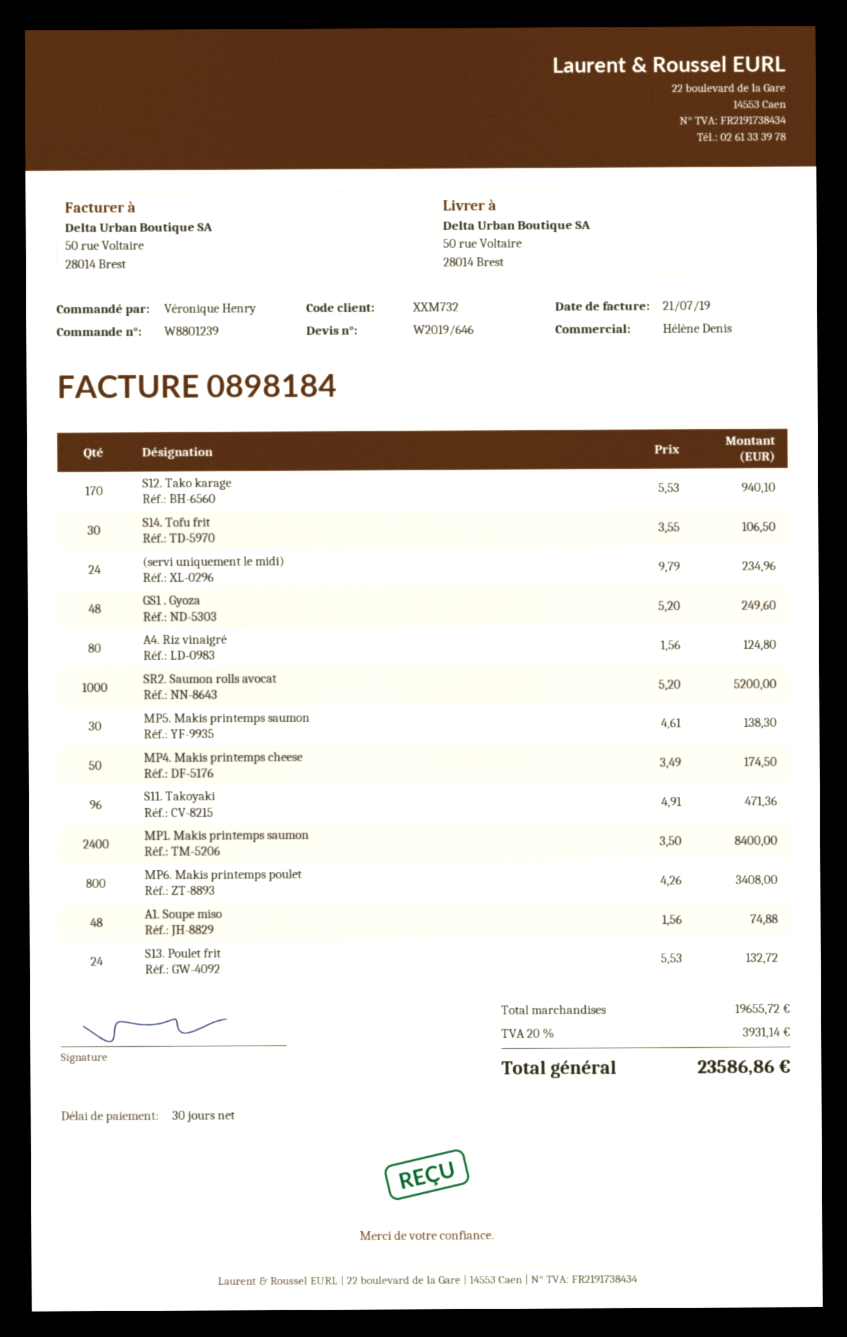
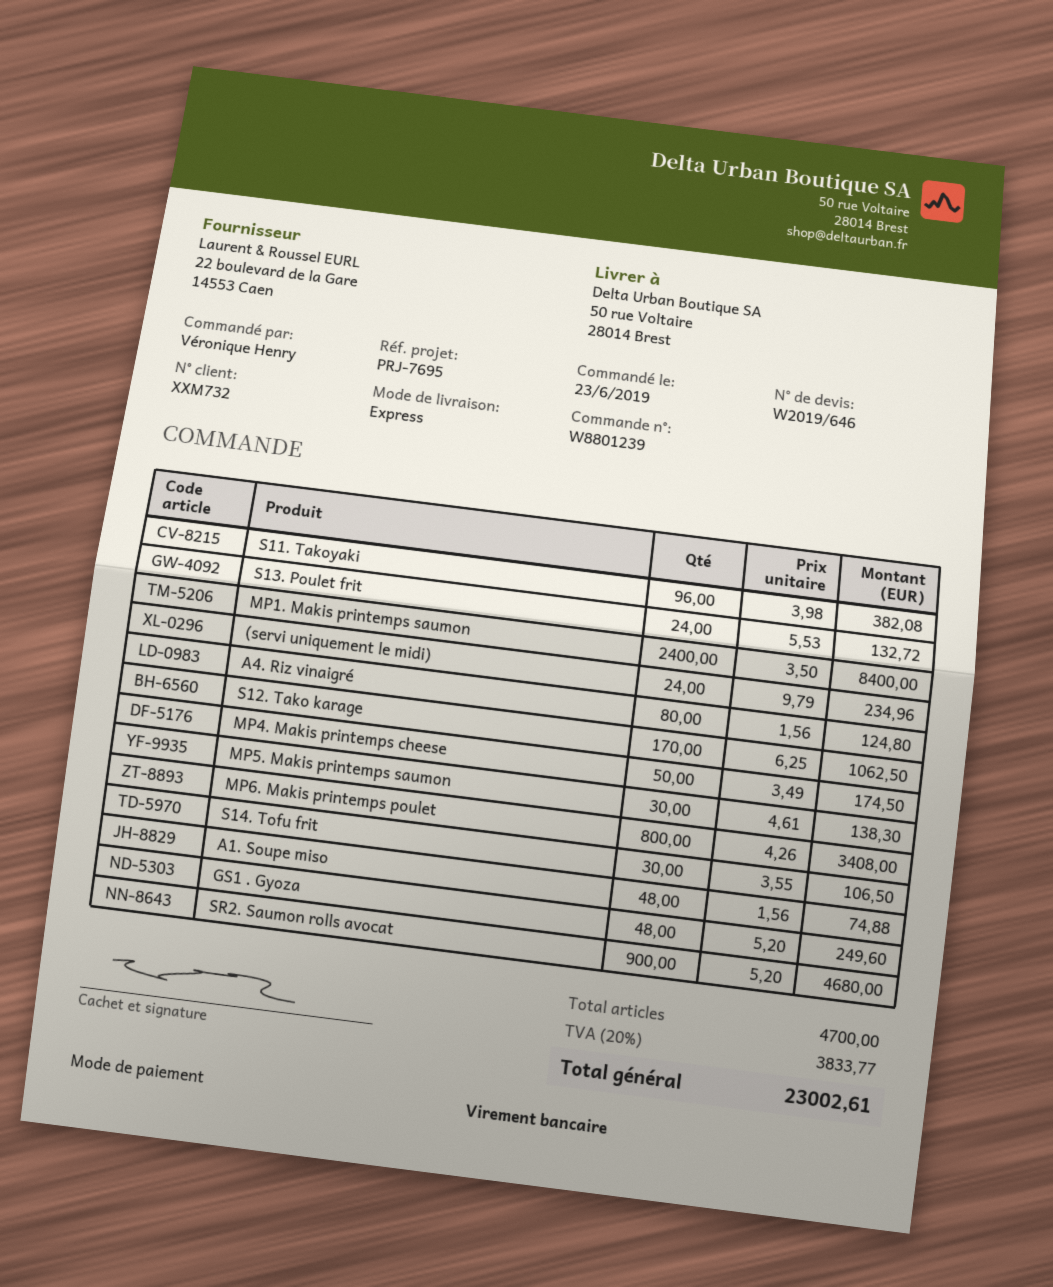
S12. Tako karage: 170 x 5.53 = 940.10 -> 170 x 6.25 = 1062.50
SR2. Saumon rolls avocat: 1000 x 5.20 = 5200.00 -> 900 x 5.20 = 4680.00
S11. Takoyaki: 96 x 4.91 = 471.36 -> 96 x 3.98 = 382.08
tax: 20% = 3931.14 -> 20% = 3833.77
total: 23586.86 -> 23002.61

